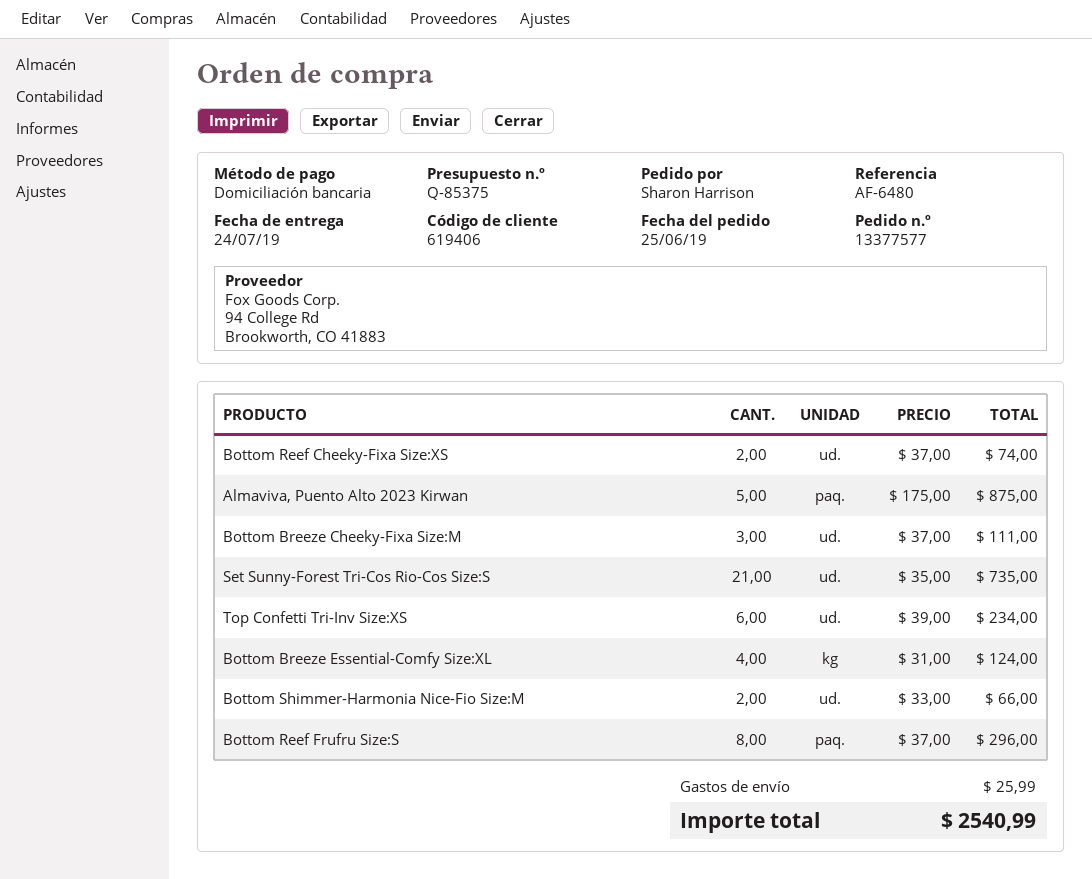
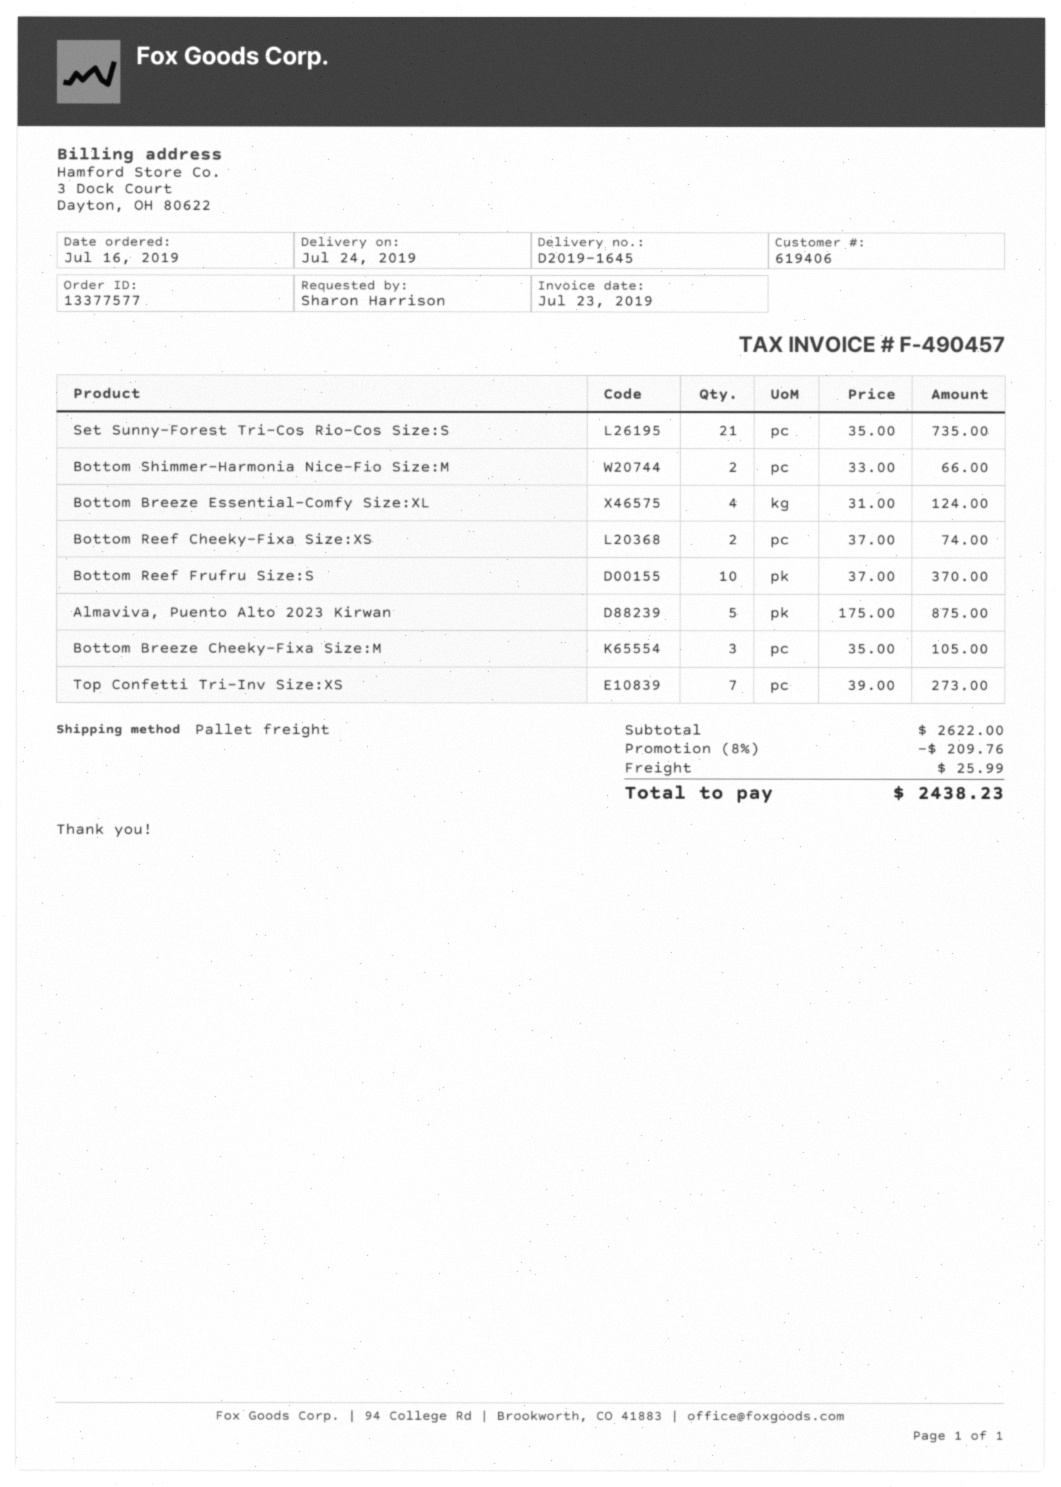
order date: 2019-06-25 -> 2019-07-16
Bottom Breeze Cheeky-Fixa Size:M: 3 x 37.00 = 111.00 -> 3 x 35.00 = 105.00
Top Confetti Tri-Inv Size:XS: 6 x 39.00 = 234.00 -> 7 x 39.00 = 273.00
Bottom Reef Frufru Size:S: 8 x 37.00 = 296.00 -> 10 x 37.00 = 370.00
discount: none -> 8% = 209.76
total: 2540.99 -> 2438.23

